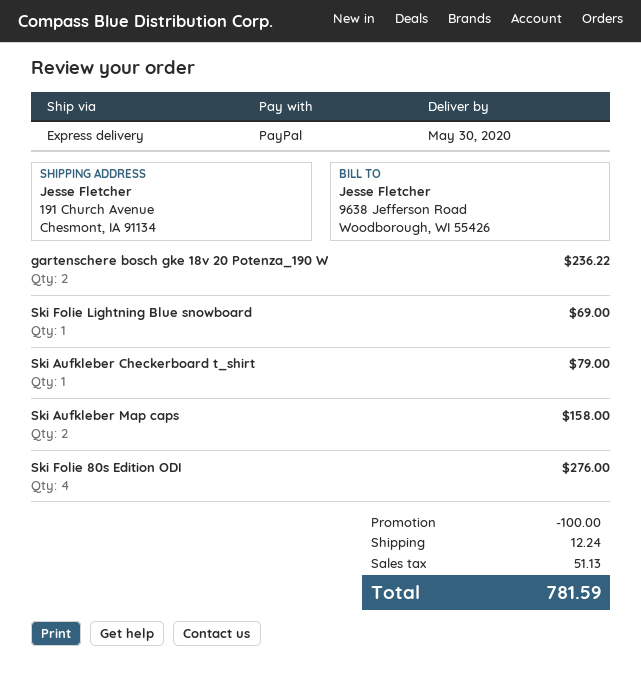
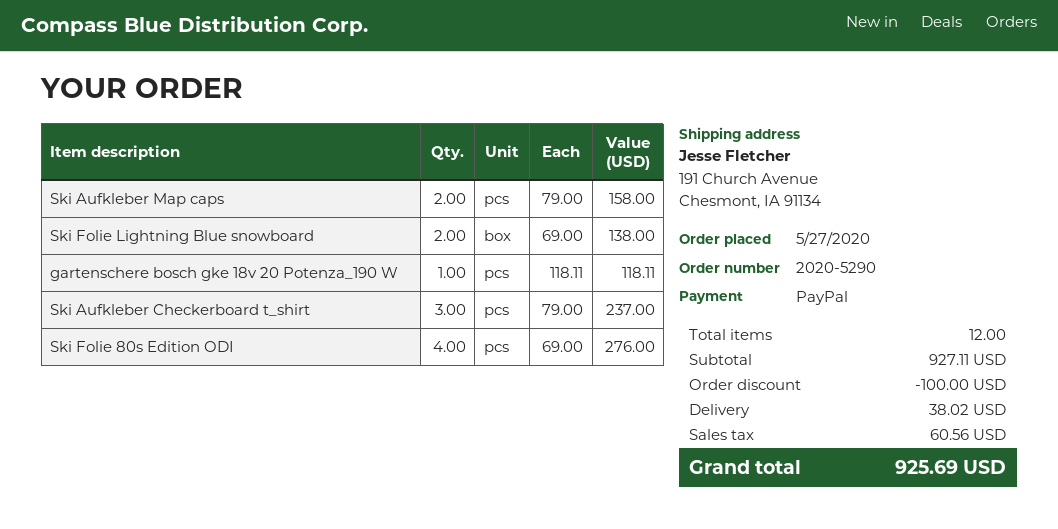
gartenschere bosch gke 18v 20 Potenza_190 W: 2 for 236.22 -> 1 for 118.11
Ski Folie Lightning Blue snowboard: 1 for 69.00 -> 2 for 138.00
Ski Aufkleber Checkerboard t_shirt: 1 for 79.00 -> 3 for 237.00
shipping: 12.24 -> 38.02
tax: 51.13 -> 60.56
total: 781.59 -> 925.69

